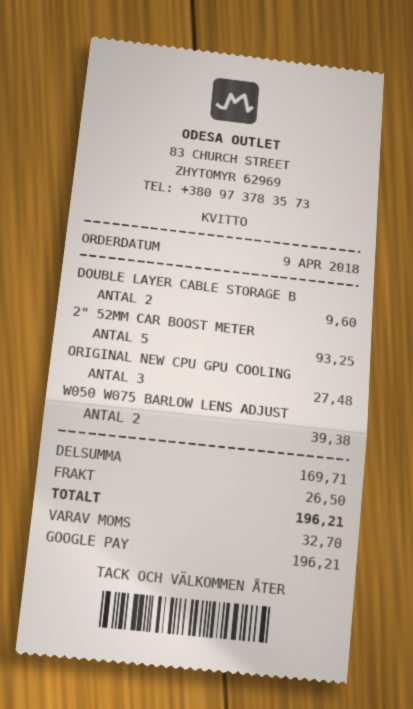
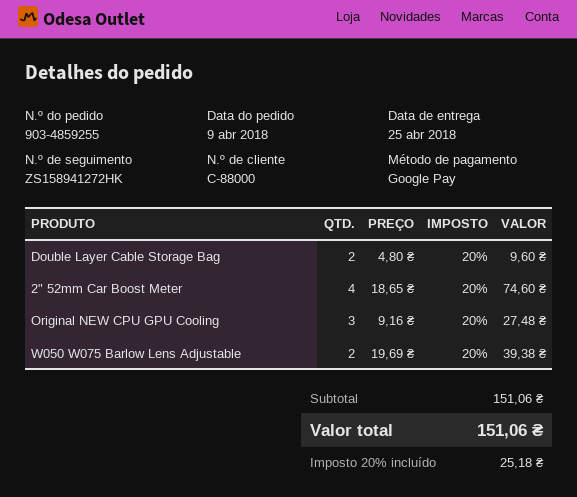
2" 52MM CAR BOOST METER: 5 for 93.25 -> 4 for 74.60
subtotal: 169.71 -> 151.06
shipping: 26.50 -> none
tax: 32.70 -> 25.18
total: 196.21 -> 151.06

